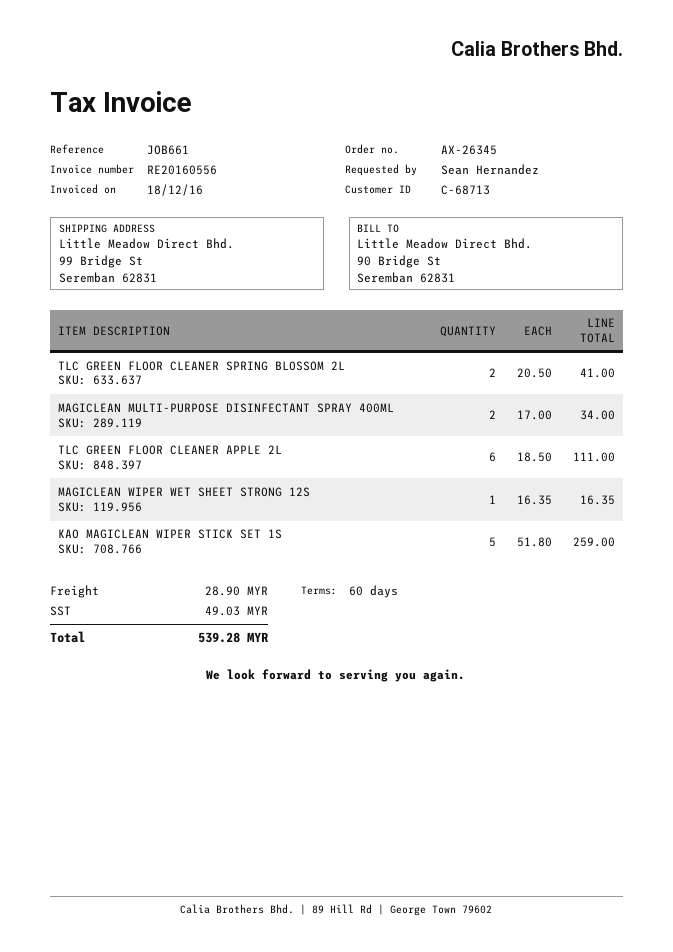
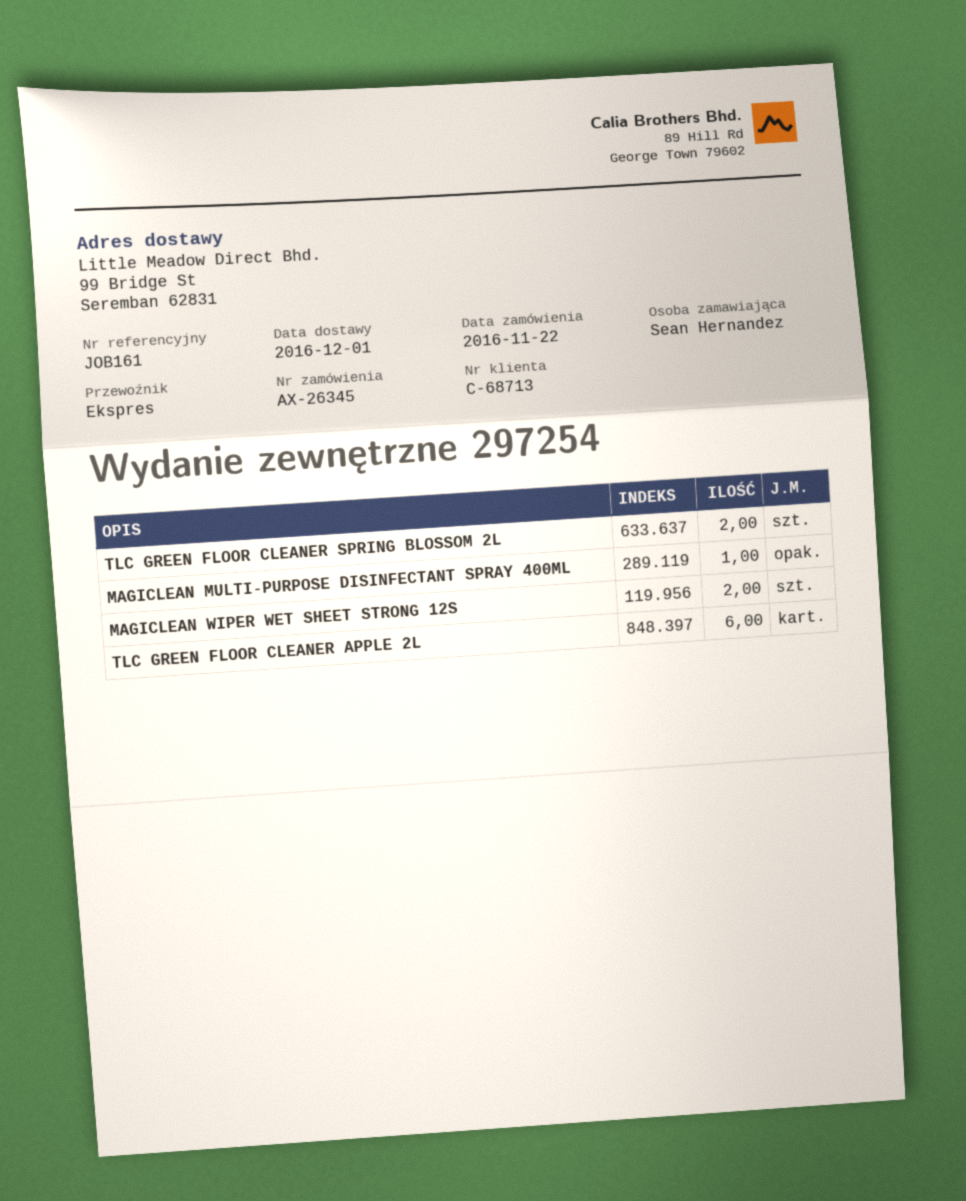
reference: JOB661 -> JOB161
MAGICLEAN MULTI-PURPOSE DISINFECTANT SPRAY 400ML: 2 -> 1
MAGICLEAN WIPER WET SHEET STRONG 12S: 1 -> 2
KAO MAGICLEAN WIPER STICK SET 1S: 5 -> none

